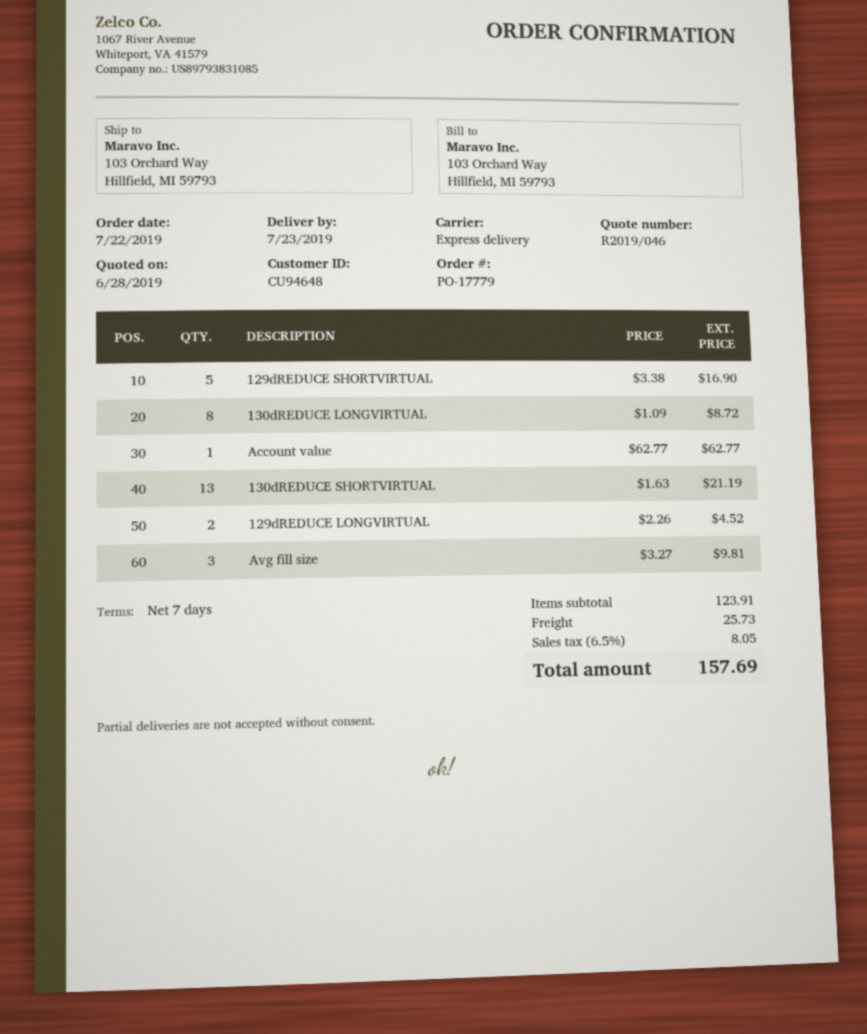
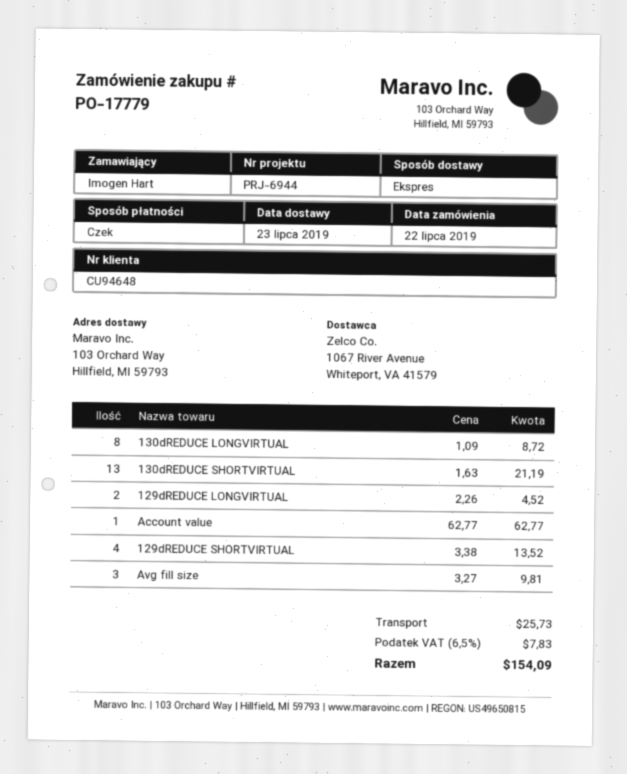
129dREDUCE SHORTVIRTUAL: 5 x 3.38 = 16.90 -> 4 x 3.38 = 13.52
tax: 6.5% = 8.05 -> 6.5% = 7.83
total: 157.69 -> 154.09

